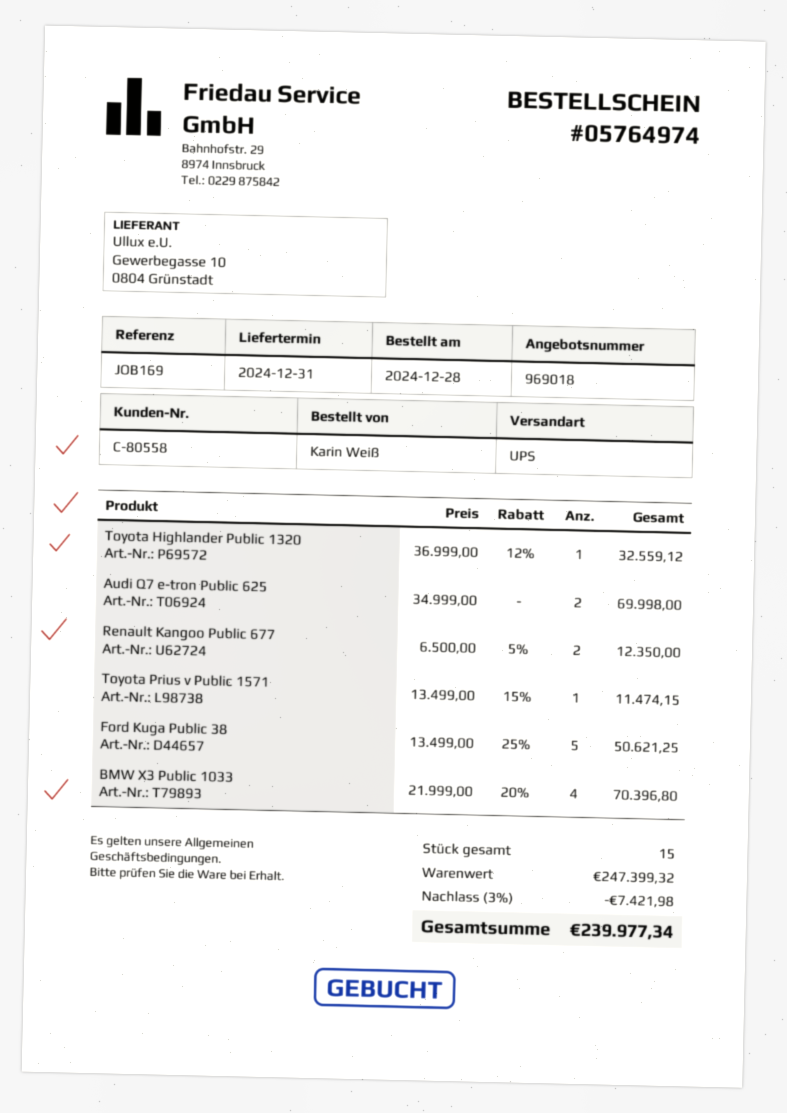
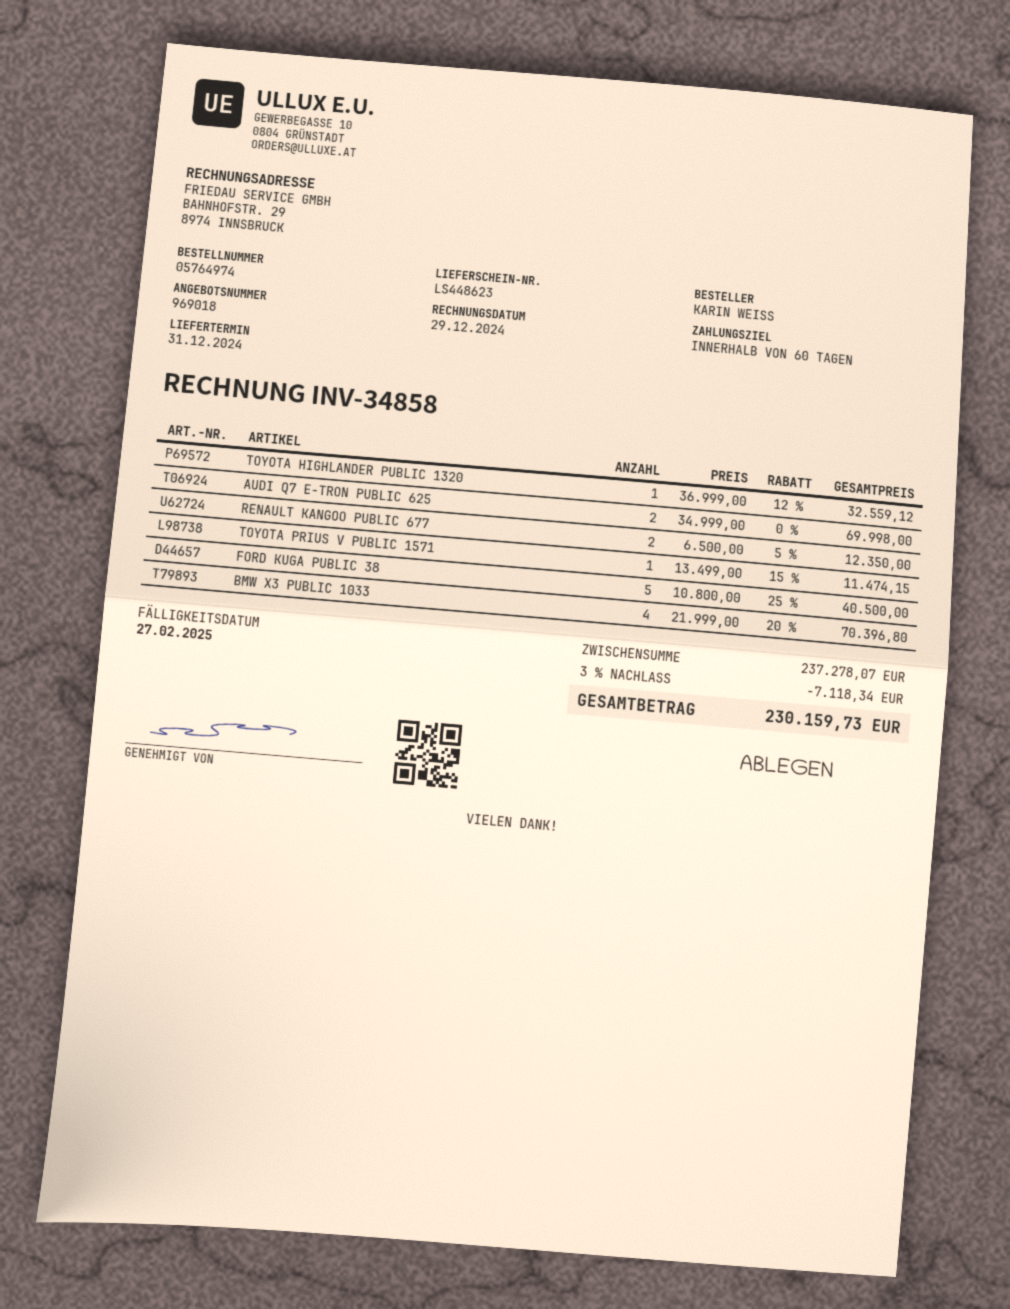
Ford Kuga Public 38: 5 x 13499.00 - 25% = 50621.25 -> 5 x 10800.00 - 25% = 40500.00
subtotal: 247399.32 -> 237278.07
discount: 3% = 7421.98 -> 3% = 7118.34
total: 239977.34 -> 230159.73

